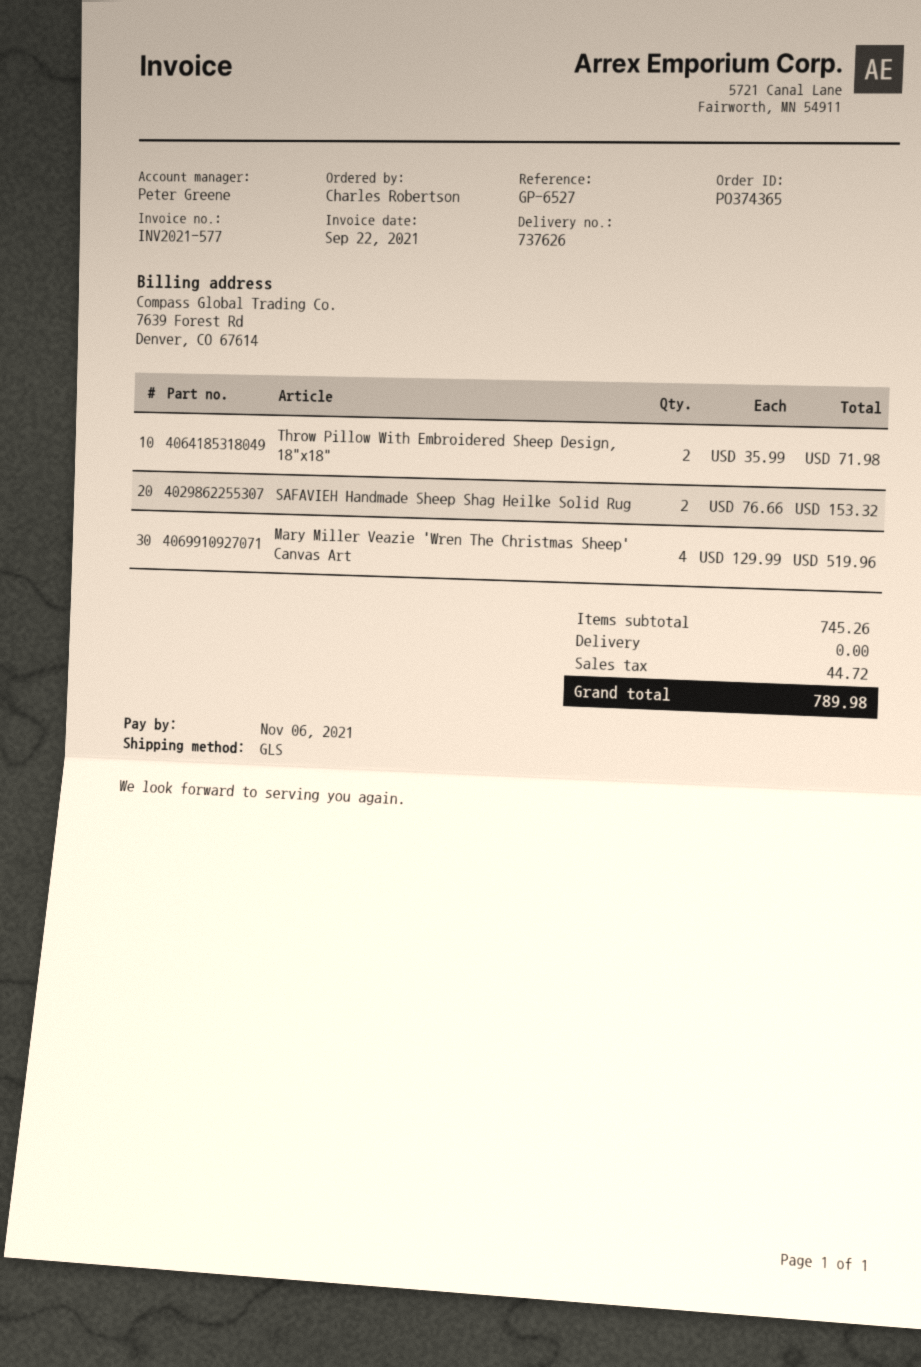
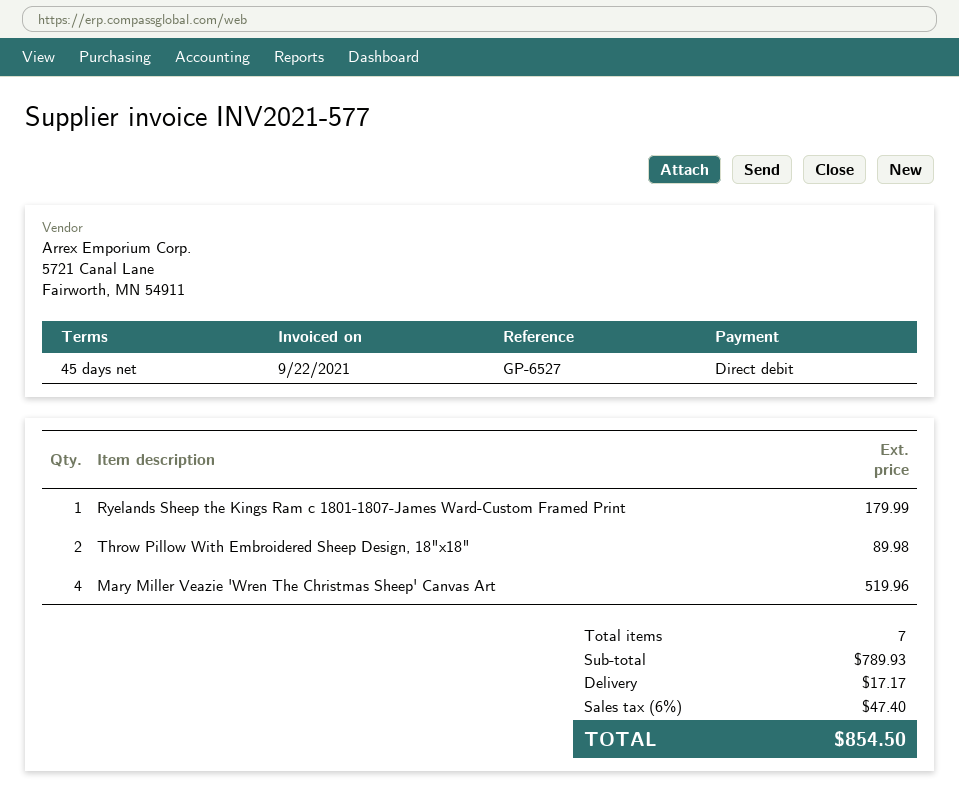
Throw Pillow With Embroidered Sheep Design, 18"x18": 2 for 71.98 -> 2 for 89.98
SAFAVIEH Handmade Sheep Shag Heilke Solid Rug: 2 for 153.32 -> none
Ryelands Sheep the Kings Ram c 1801-1807-James Ward-Custom Framed Print: none -> 1 for 179.99
subtotal: 745.26 -> 789.93
shipping: 0.00 -> 17.17
tax: 44.72 -> 47.40
total: 789.98 -> 854.50

